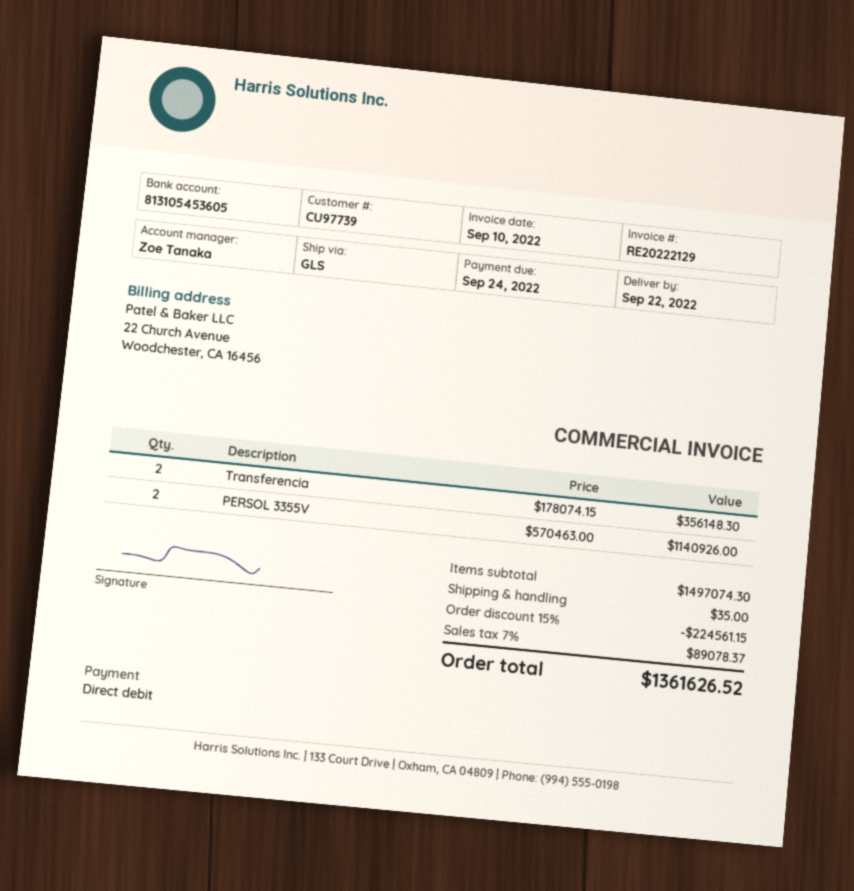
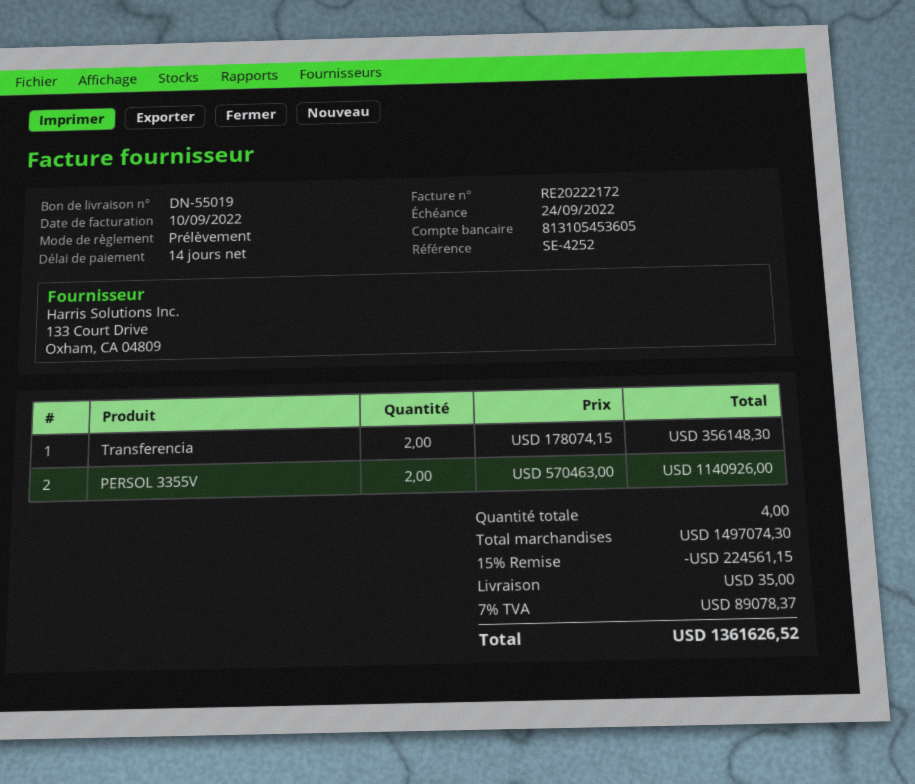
invoice number: RE20222129 -> RE20222172

